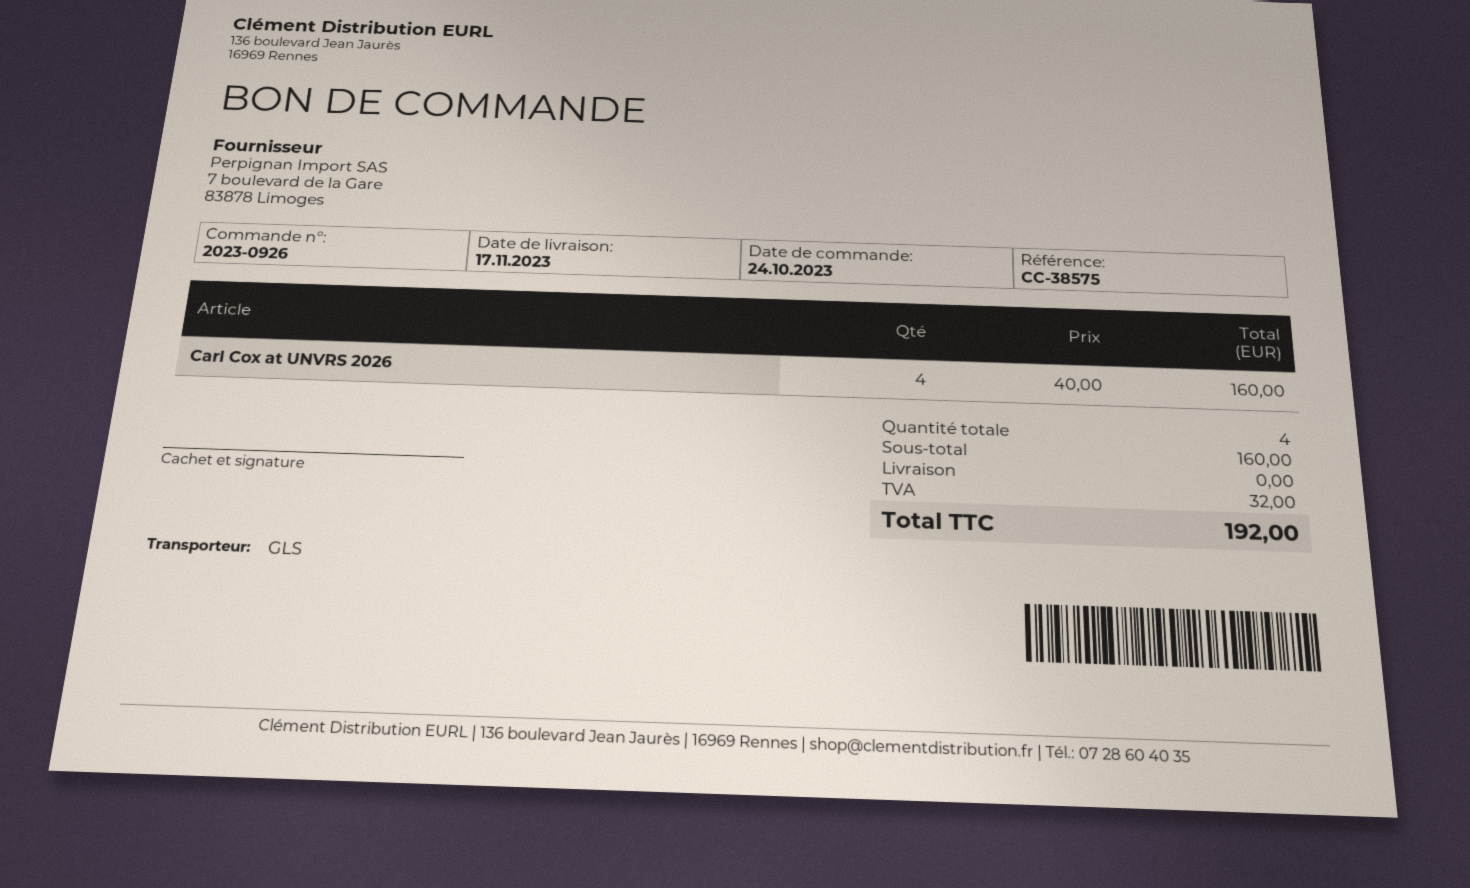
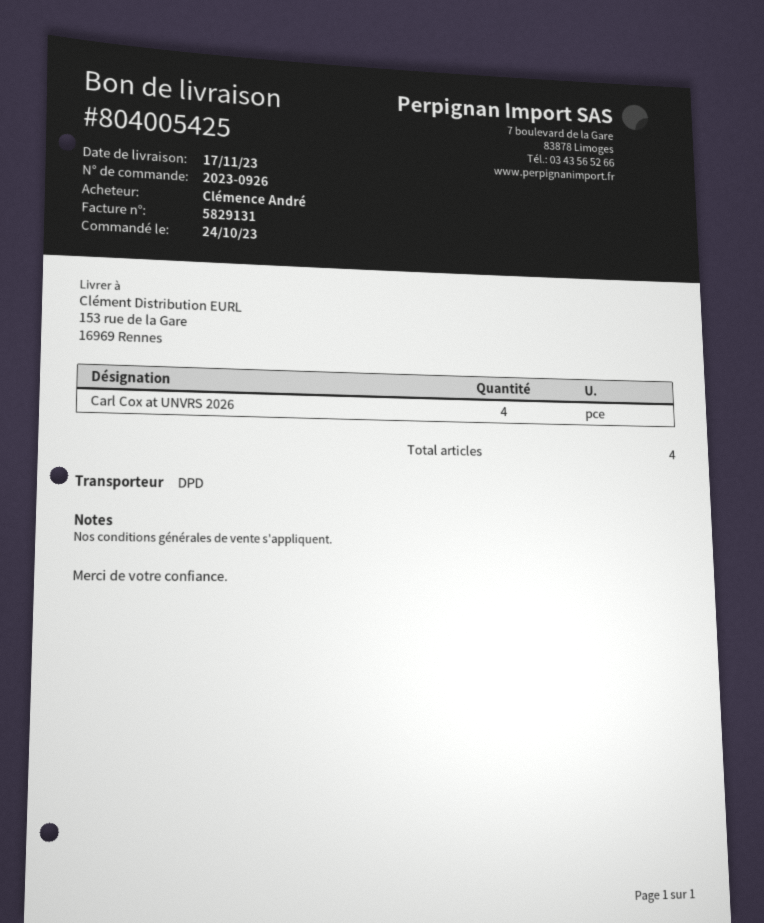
shipping method: GLS -> DPD

